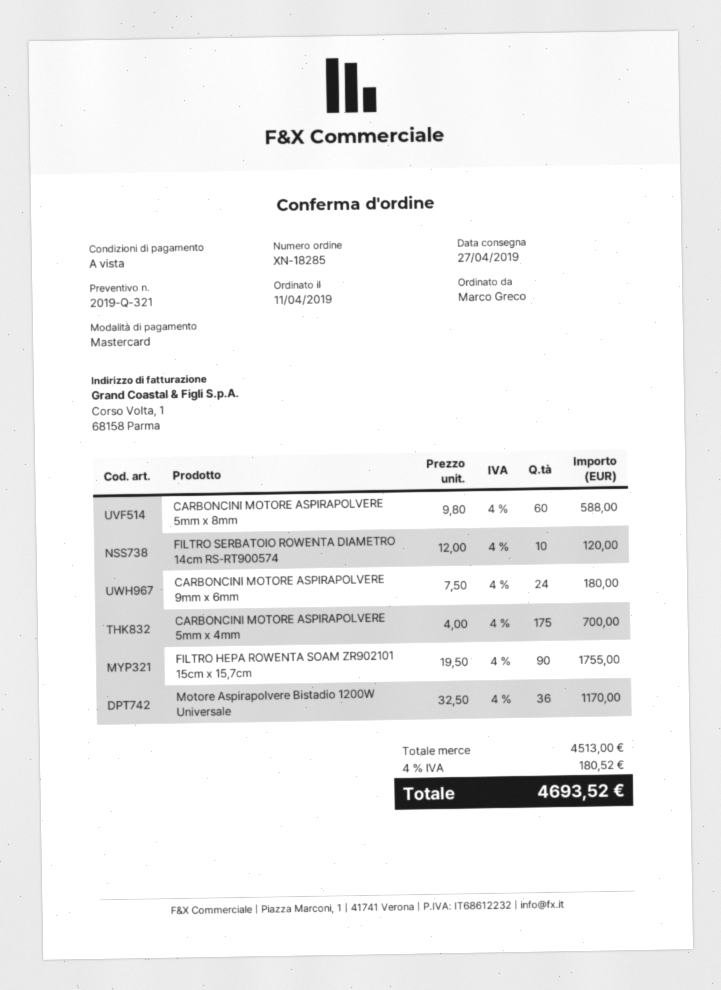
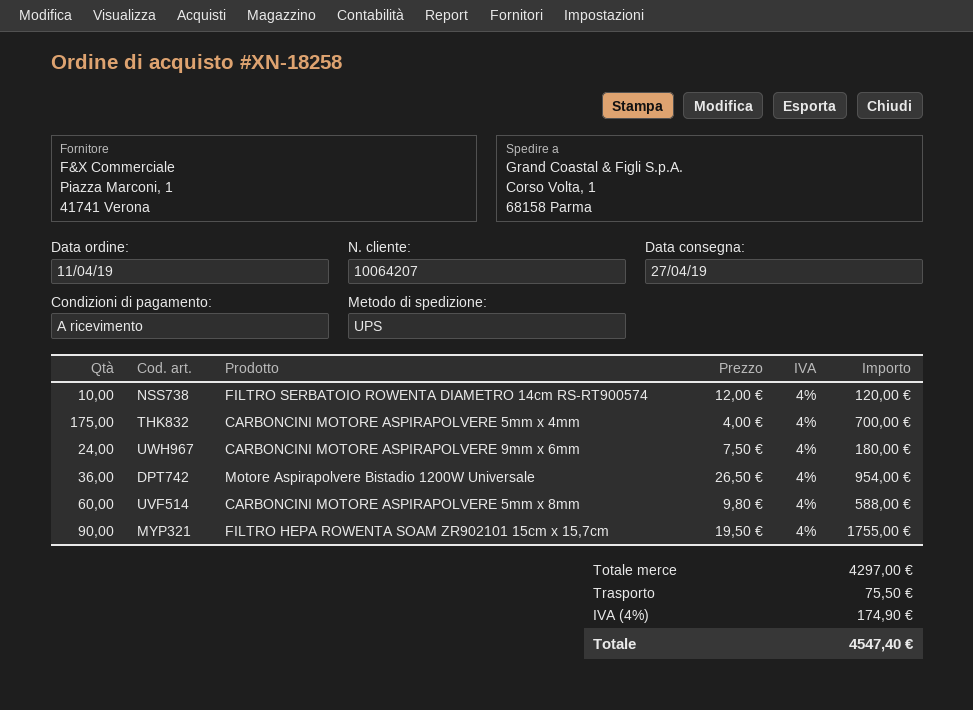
order number: XN-18285 -> XN-18258
Motore Aspirapolvere Bistadio 1200W Universale: 36 x 32.50 = 1170.00 -> 36 x 26.50 = 954.00
subtotal: 4513.00 -> 4297.00
shipping: none -> 75.50
tax: 4% = 180.52 -> 4% = 174.90
total: 4693.52 -> 4547.40

